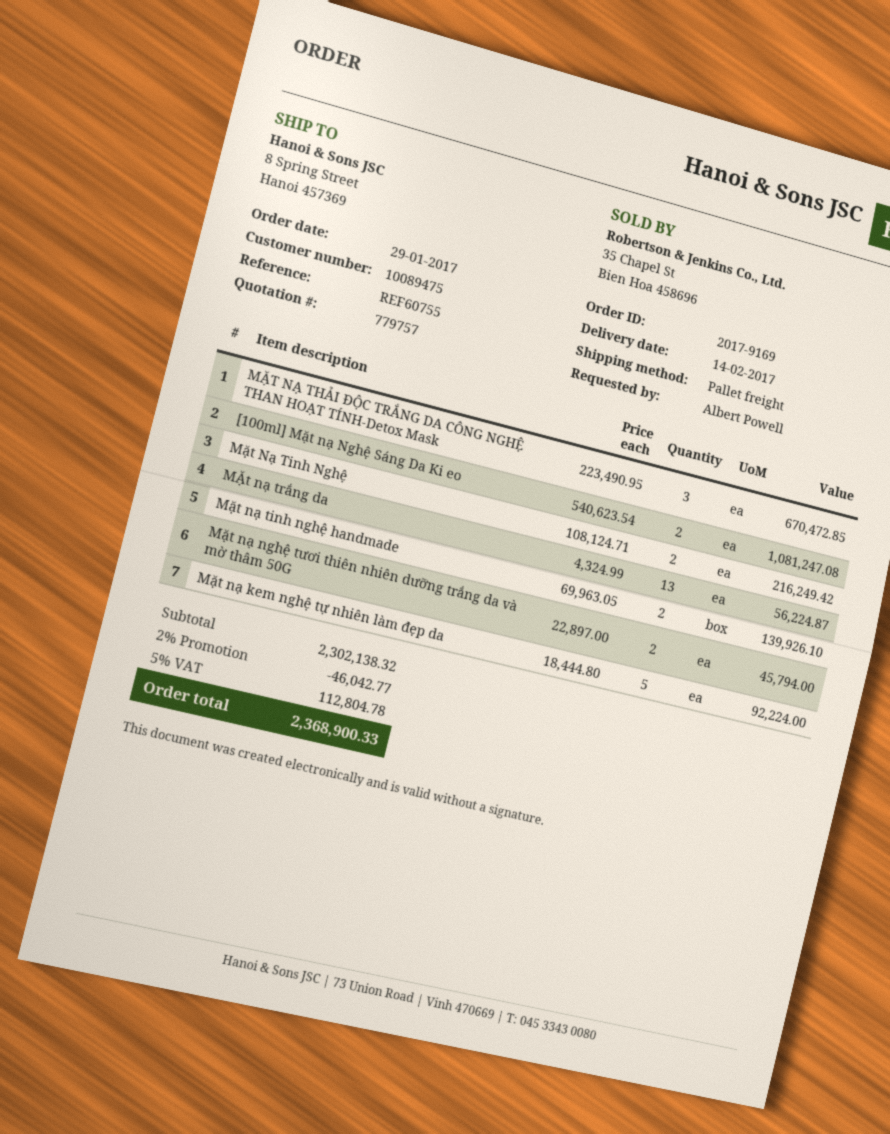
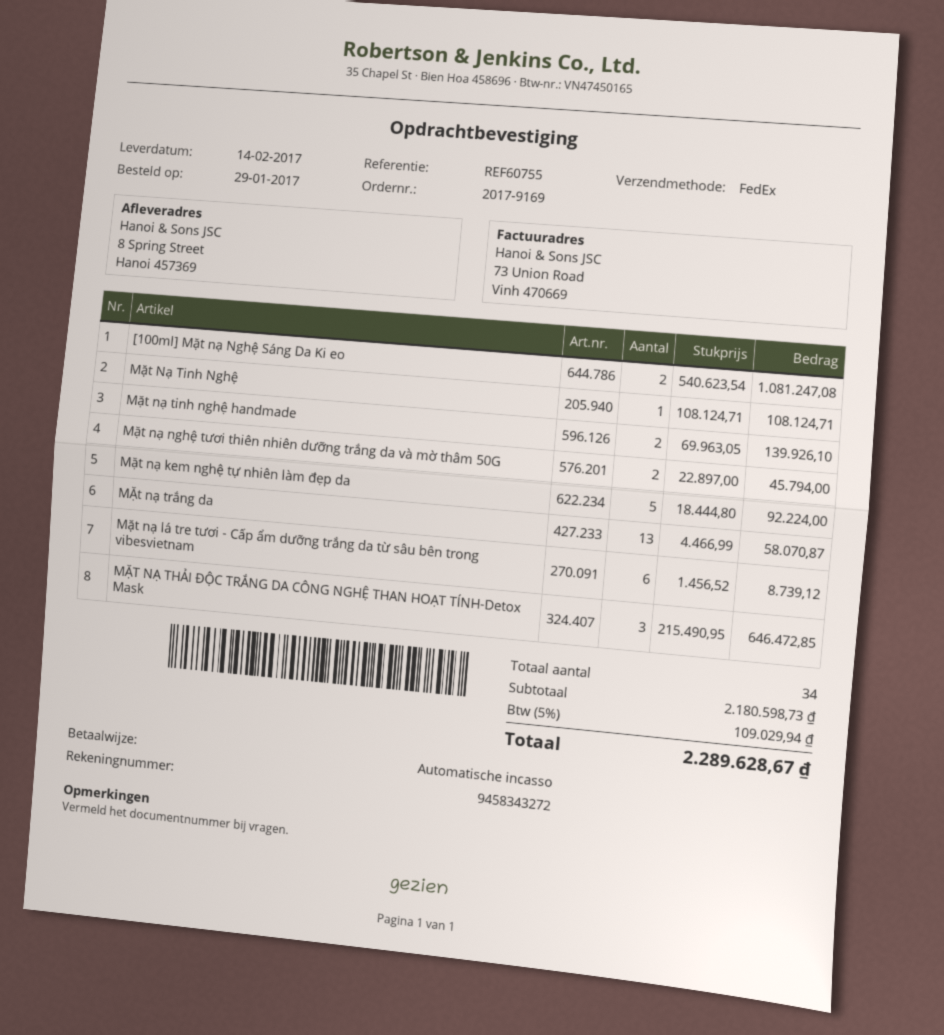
shipping method: pallet freight -> FedEx
MẶT NẠ THẢI ĐỘC TRẮNG DA CÔNG NGHỆ THAN HOẠT TÍNH-Detox Mask: 3 x 223490.95 = 670472.85 -> 3 x 215490.95 = 646472.85
Mặt Nạ Tinh Nghệ: 2 x 108124.71 = 216249.42 -> 1 x 108124.71 = 108124.71
MẶt nạ trắng da: 13 x 4324.99 = 56224.87 -> 13 x 4466.99 = 58070.87
Mặt nạ lá tre tươi - Cấp ẩm dưỡng trắng da từ sâu bên trong vibesvietnam: none -> 6 x 1456.52 = 8739.12
subtotal: 2302138.32 -> 2180598.73
discount: 2% = 46042.77 -> none
tax: 5% = 112804.78 -> 5% = 109029.94
total: 2368900.33 -> 2289628.67

